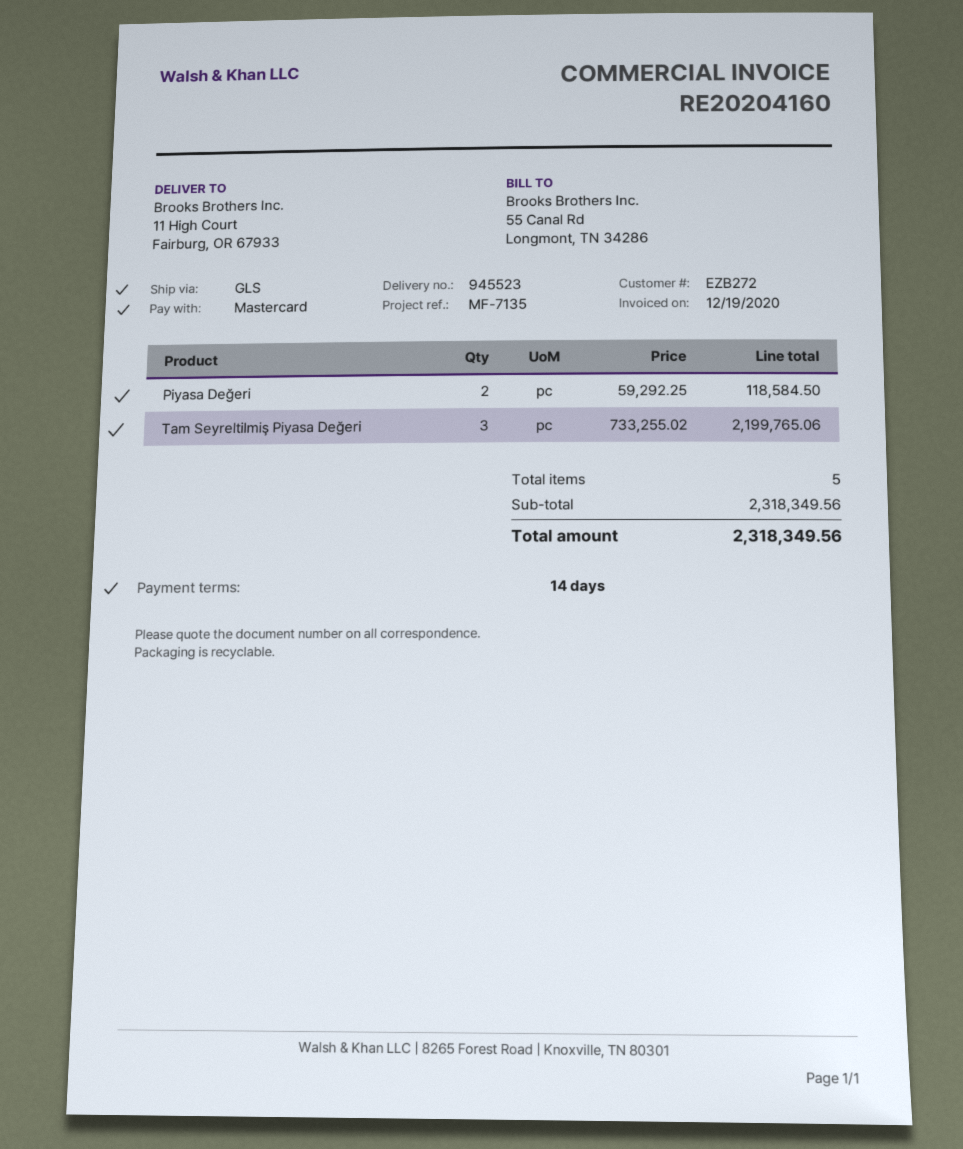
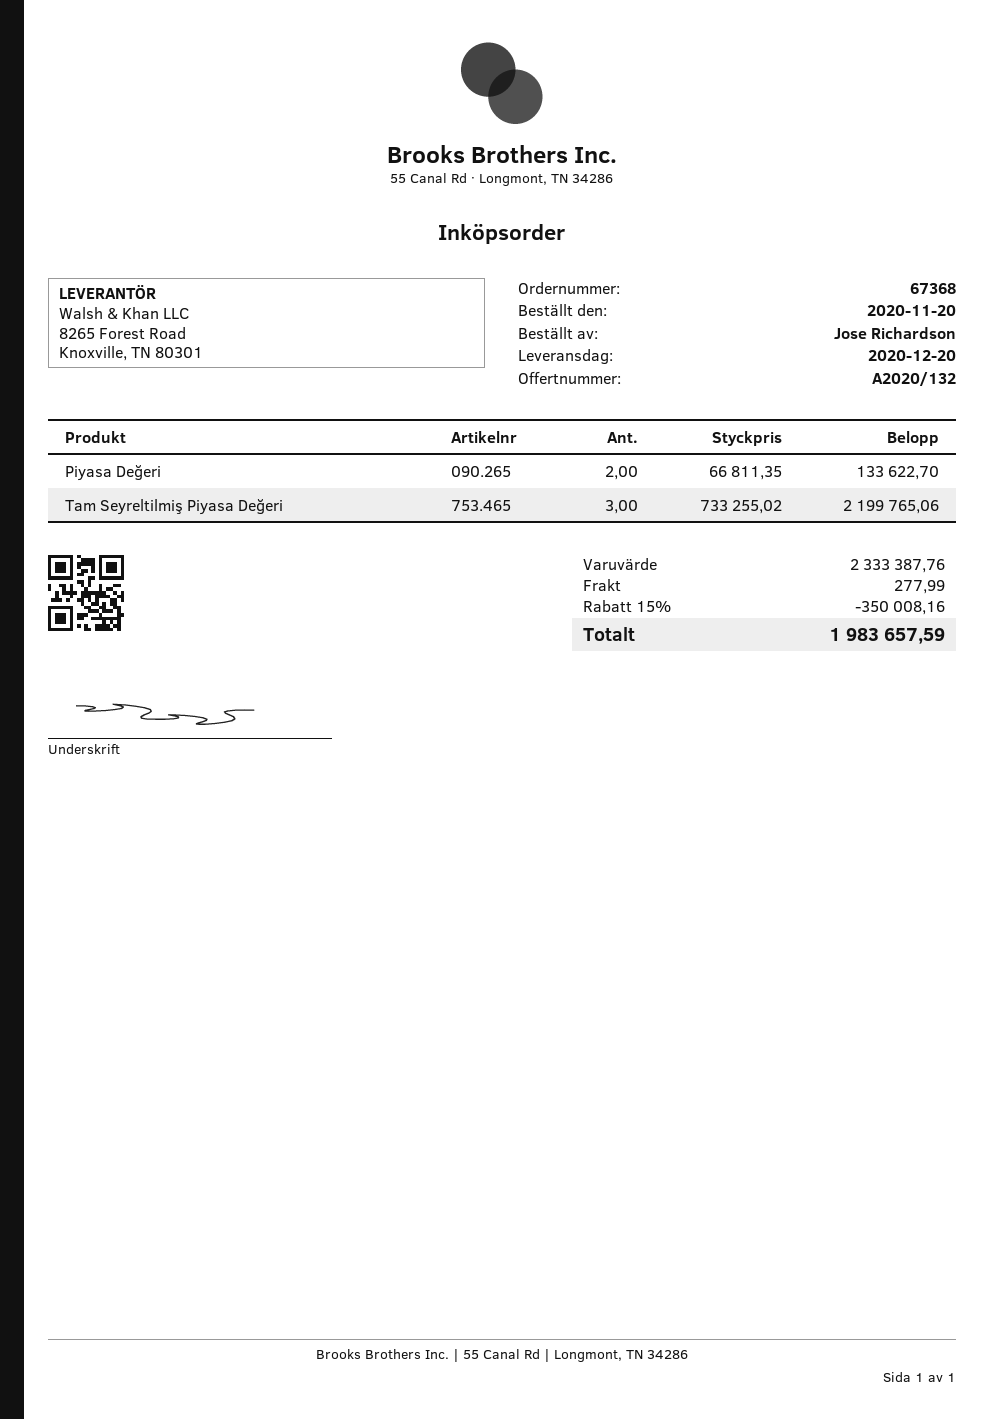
Piyasa Değeri: 2 x 59292.25 = 118584.50 -> 2 x 66811.35 = 133622.70
subtotal: 2318349.56 -> 2333387.76
discount: none -> 15% = 350008.16
shipping: none -> 277.99
total: 2318349.56 -> 1983657.59

